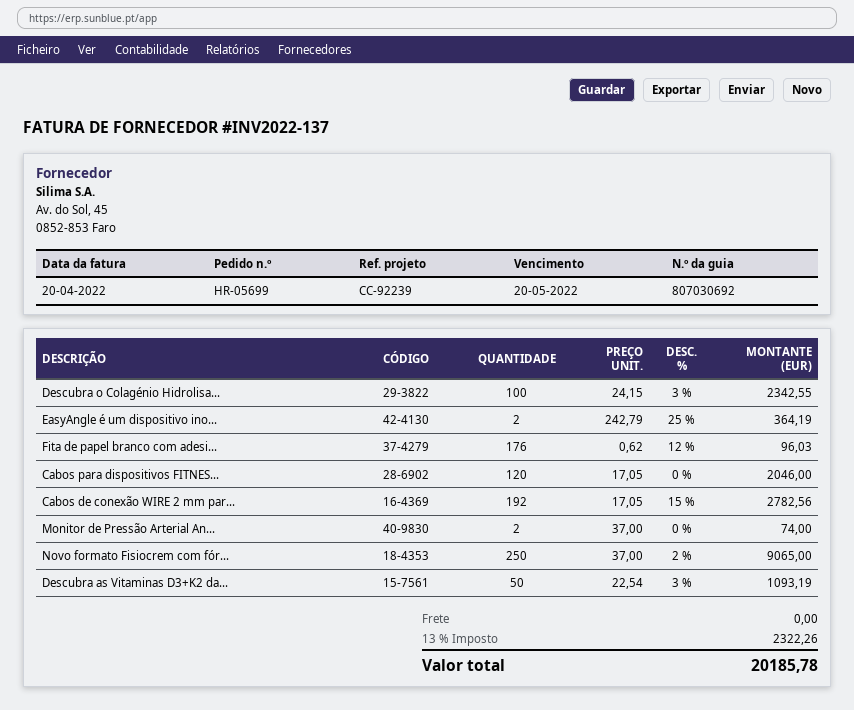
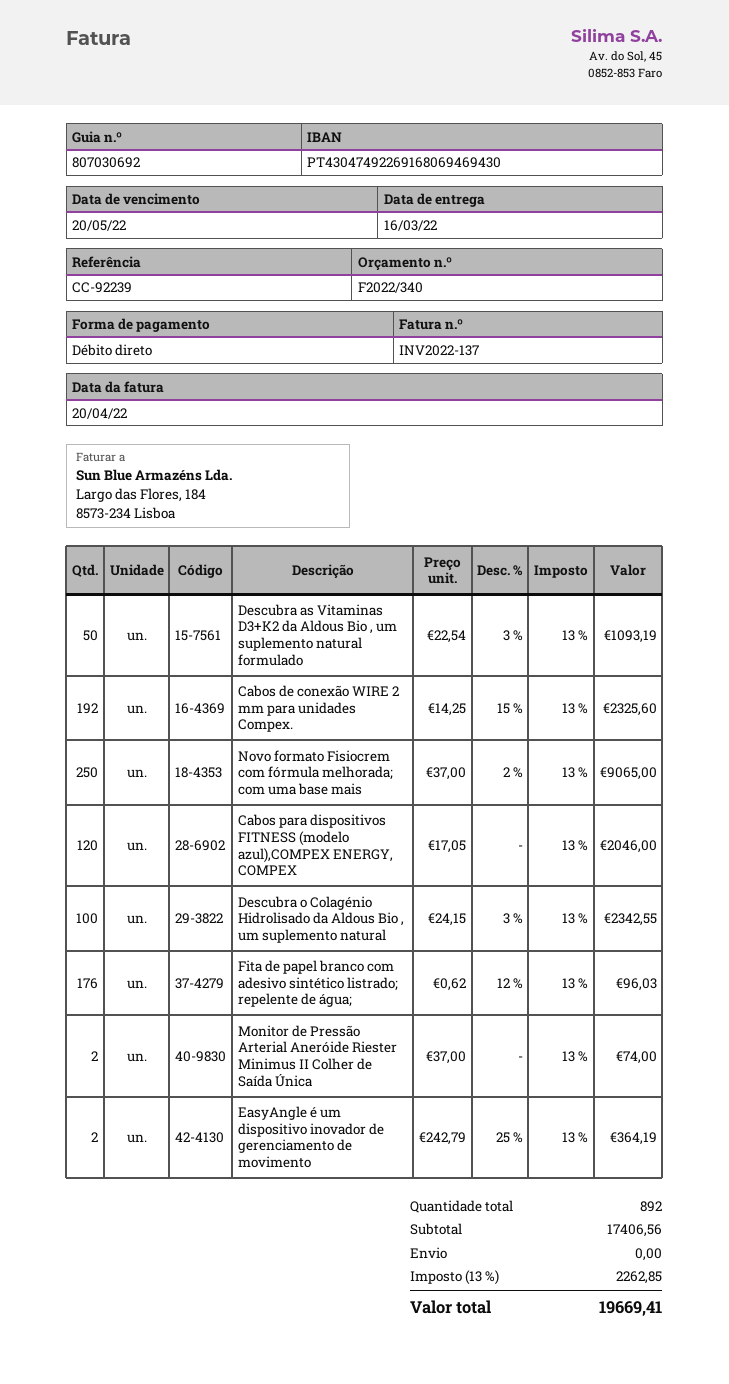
Cabos de conexão WIRE 2 mm par...: 192 x 17.05 - 15% = 2782.56 -> 192 x 14.25 - 15% = 2325.60
tax: 13% = 2322.26 -> 13% = 2262.85
total: 20185.78 -> 19669.41

